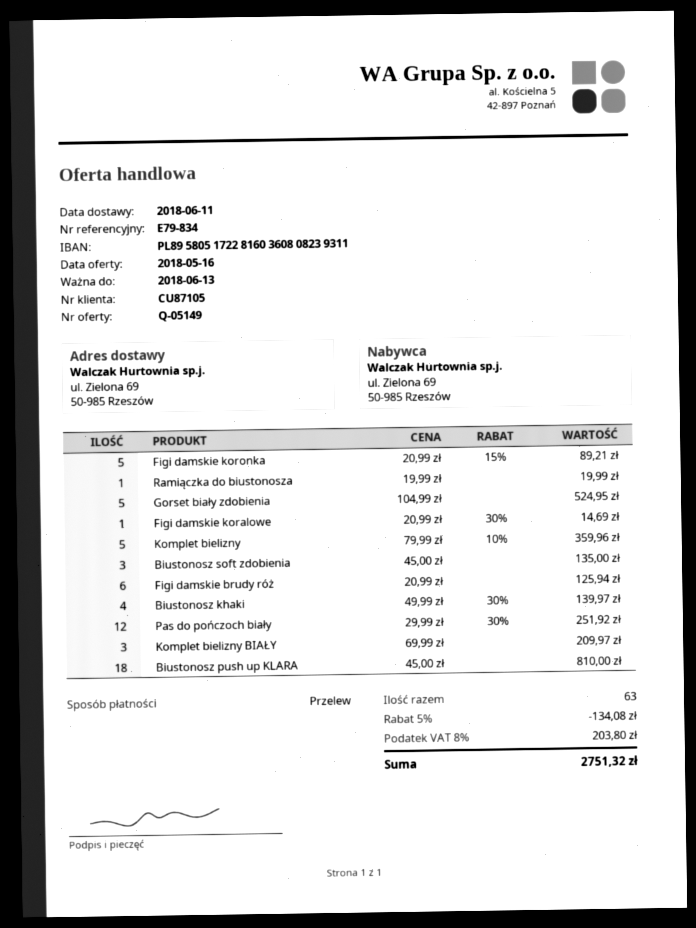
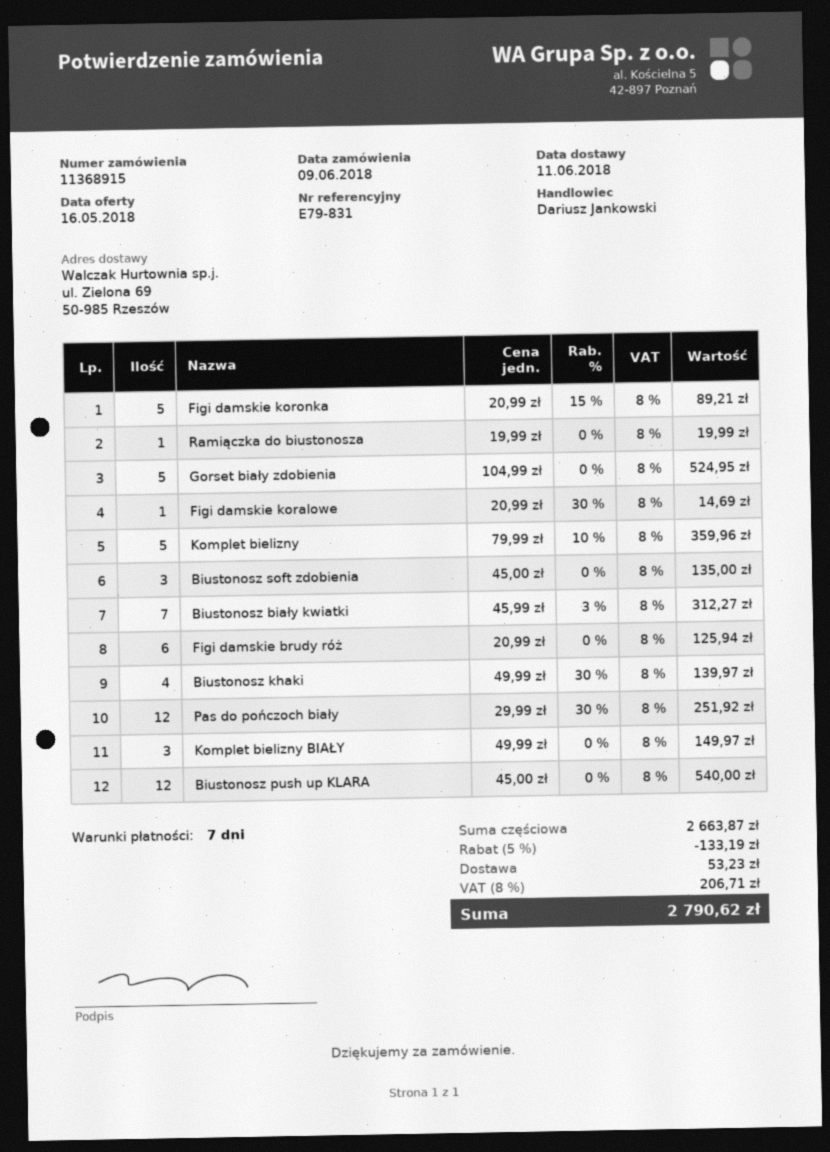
reference: E79-834 -> E79-831
Komplet bielizny BIAŁY: 3 x 69.99 = 209.97 -> 3 x 49.99 = 149.97
Biustonosz push up KLARA: 18 x 45.00 = 810.00 -> 12 x 45.00 = 540.00
Biustonosz biały kwiatki: none -> 7 x 45.99 - 3% = 312.27
discount: 5% = 134.08 -> 5% = 133.19
shipping: none -> 53.23
tax: 8% = 203.80 -> 8% = 206.71
total: 2751.32 -> 2790.62

